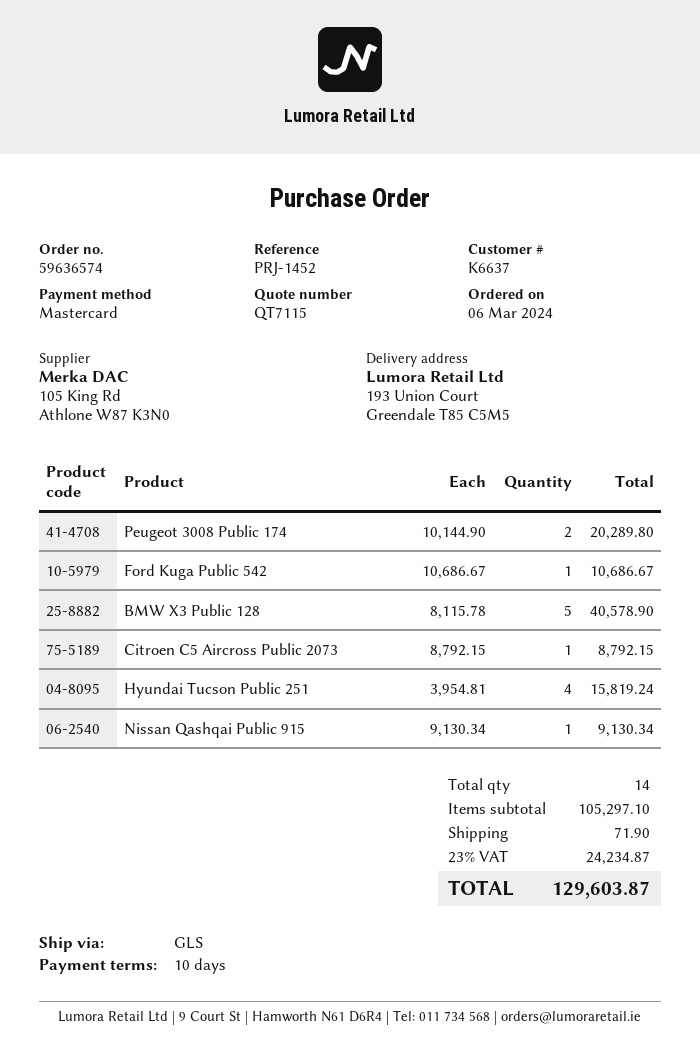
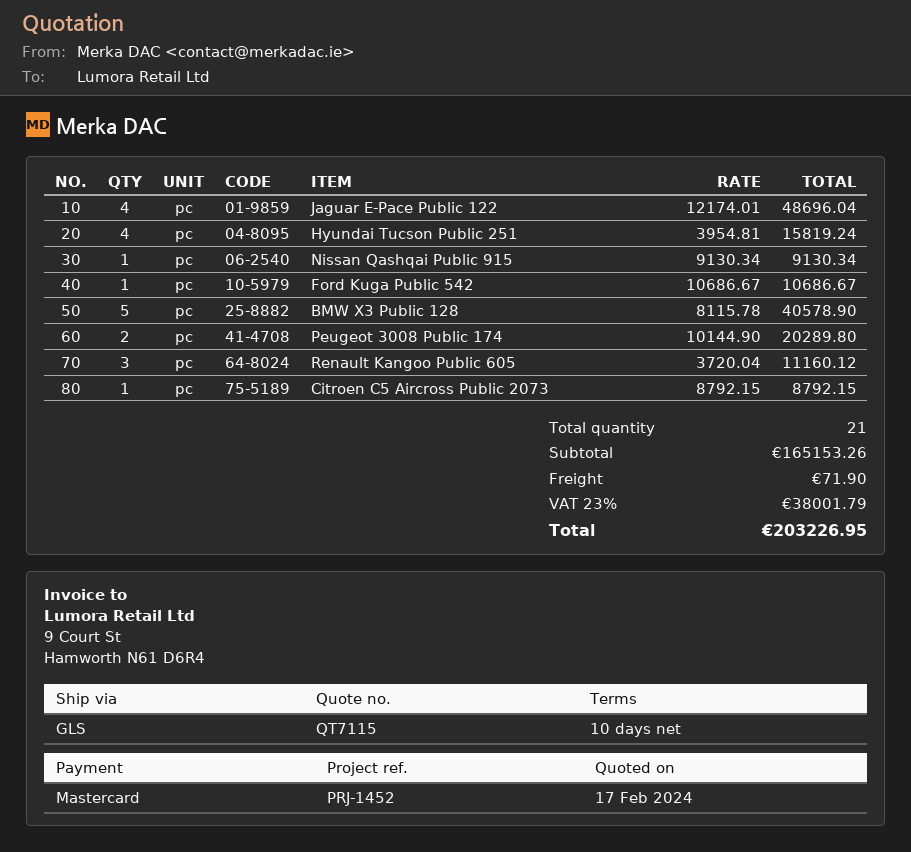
Jaguar E-Pace Public 122: none -> 4 x 12174.01 = 48696.04
Renault Kangoo Public 605: none -> 3 x 3720.04 = 11160.12
total quantity: 14 -> 21
subtotal: 105297.10 -> 165153.26
tax: 23% = 24234.87 -> 23% = 38001.79
total: 129603.87 -> 203226.95

